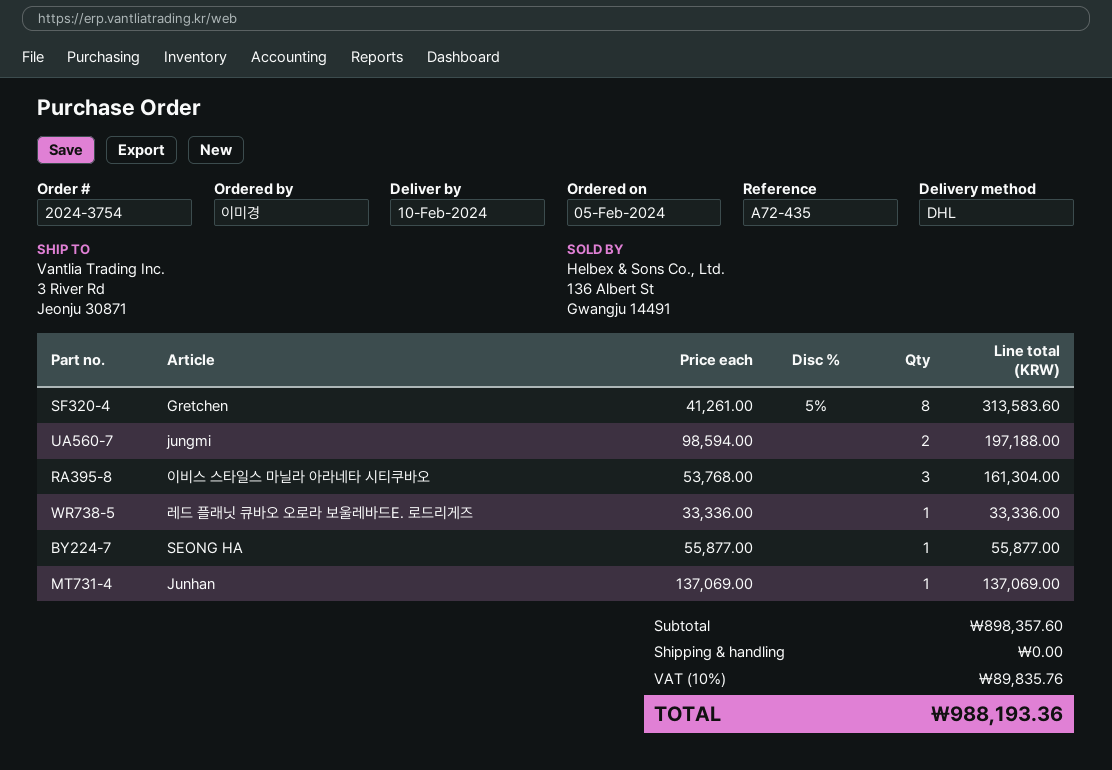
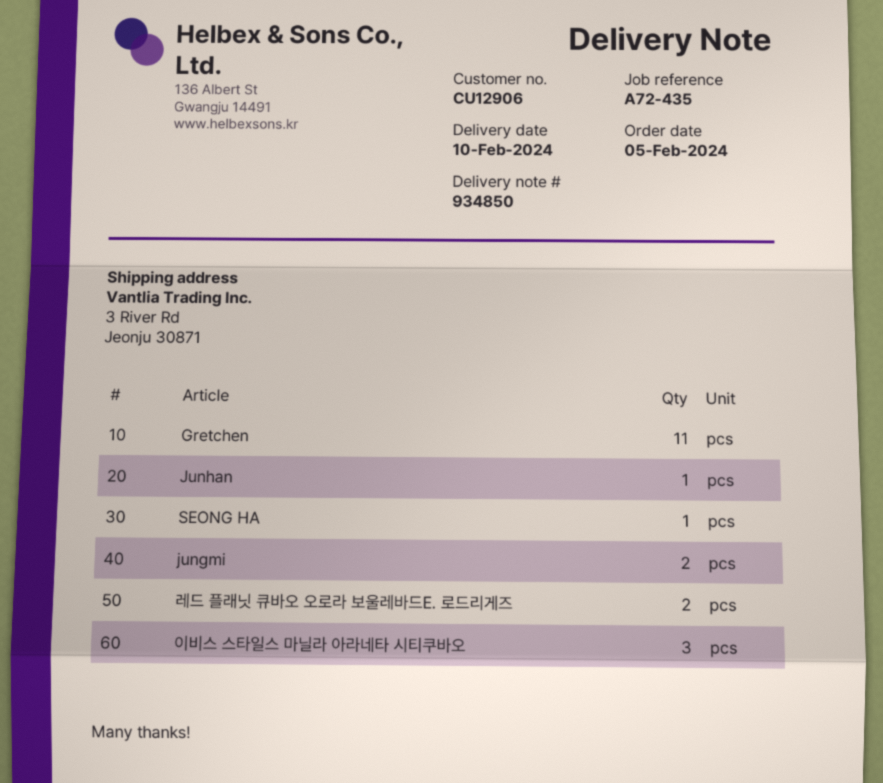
Gretchen: 8 -> 11
레드 플래닛 큐바오 오로라 보울레바드E. 로드리게즈: 1 -> 2

